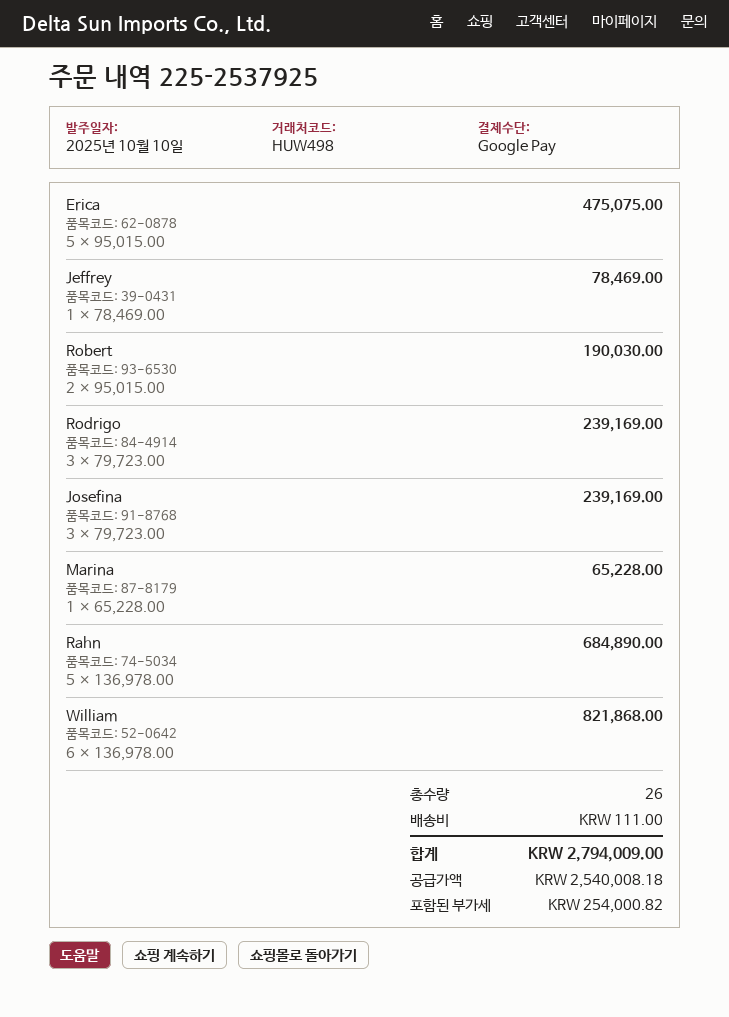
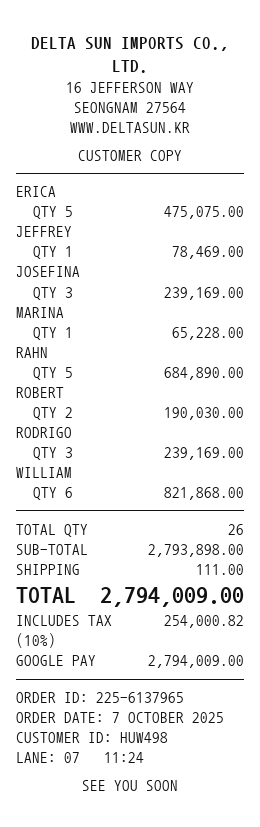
order number: 225-2537925 -> 225-6137965
order date: 2025-10-10 -> 2025-10-07

